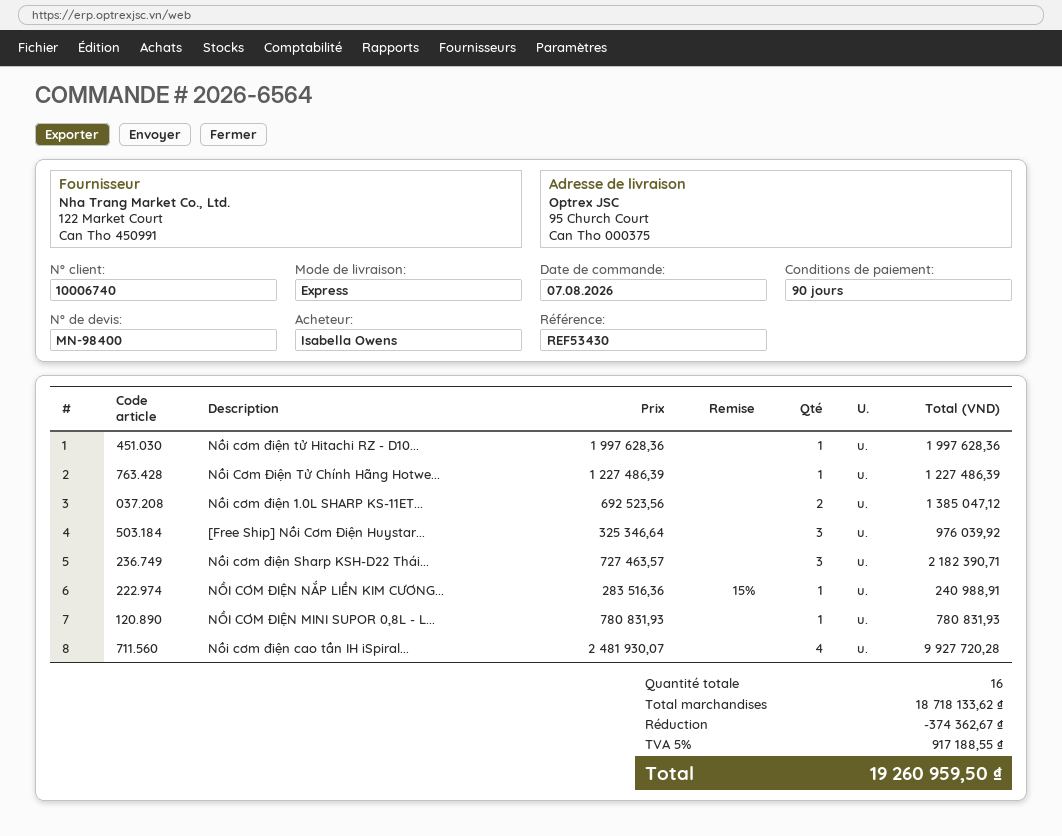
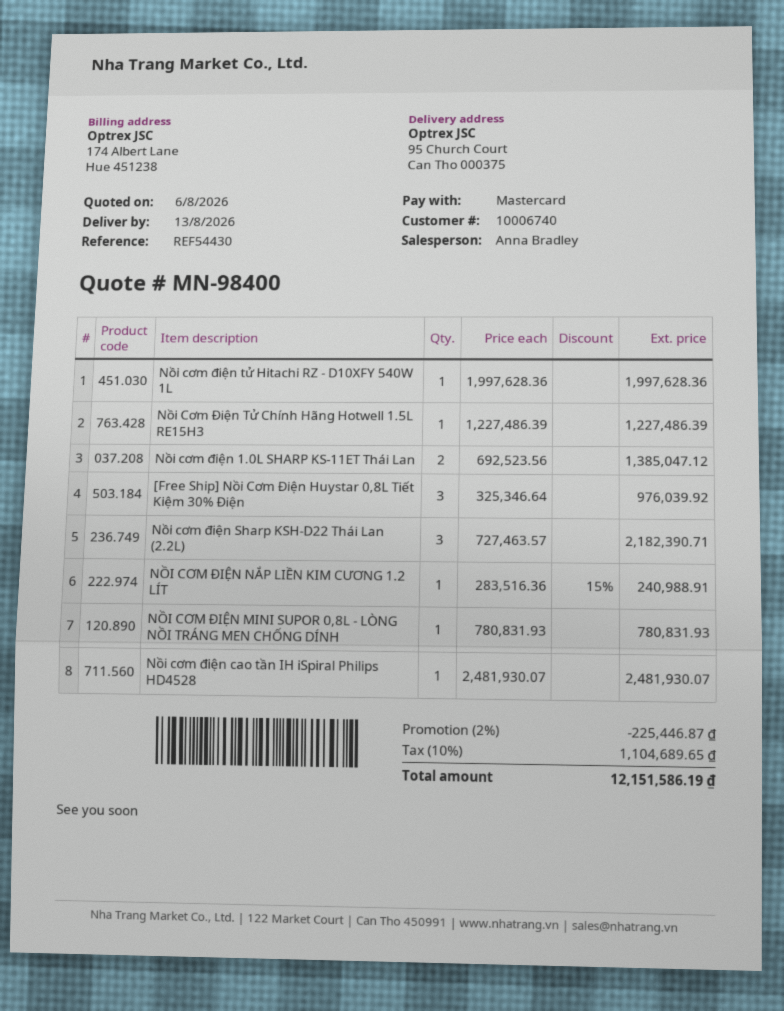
reference: REF53430 -> REF54430
Nồi cơm điện cao tần IH iSpiral...: 4 x 2481930.07 = 9927720.28 -> 1 x 2481930.07 = 2481930.07
discount: 374362.67 -> 225446.87
tax: 5% = 917188.55 -> 10% = 1104689.65
total: 19260959.50 -> 12151586.19

